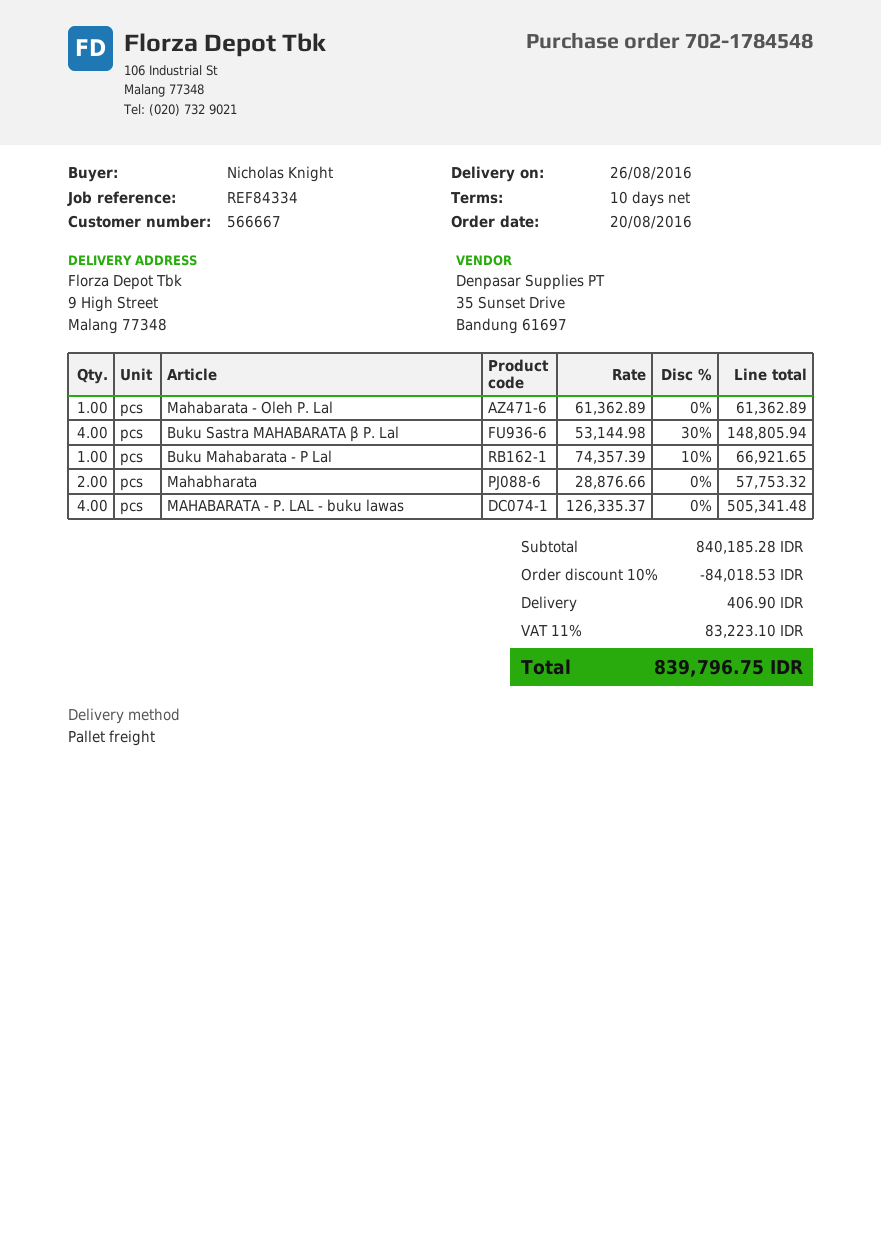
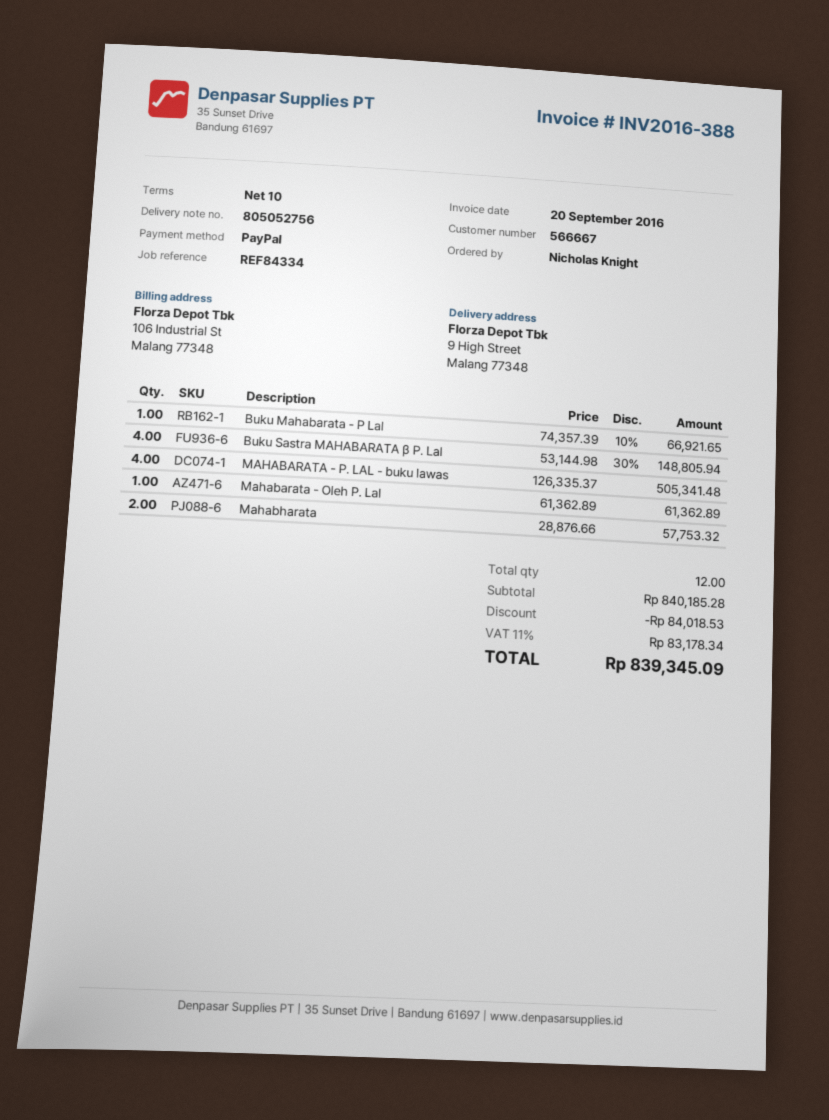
shipping: 406.90 -> none
tax: 11% = 83223.10 -> 11% = 83178.34
total: 839796.75 -> 839345.09

